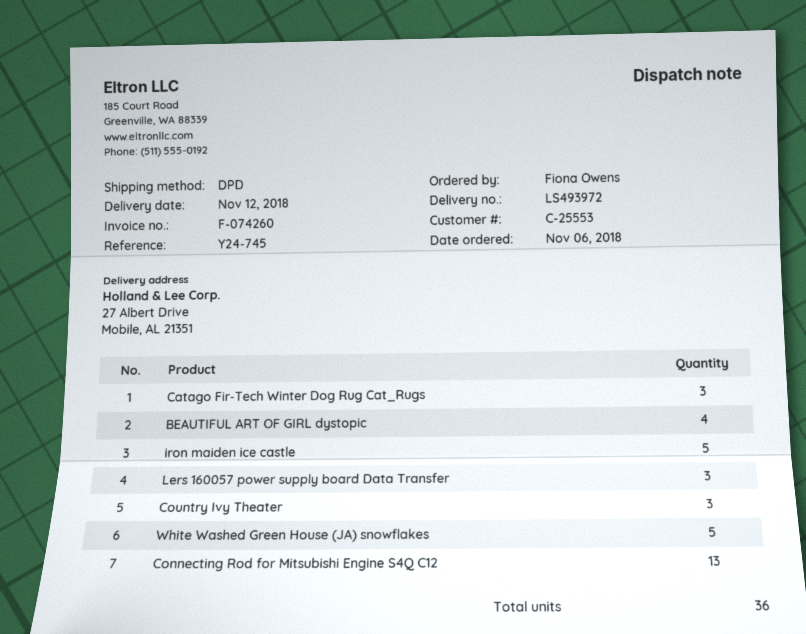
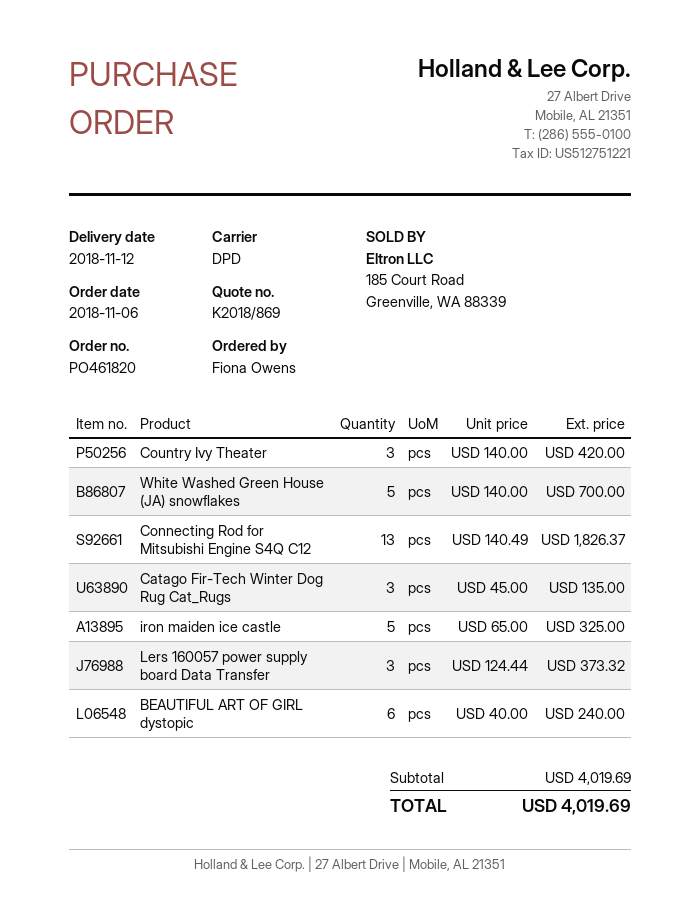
BEAUTIFUL ART OF GIRL dystopic: 4 -> 6

